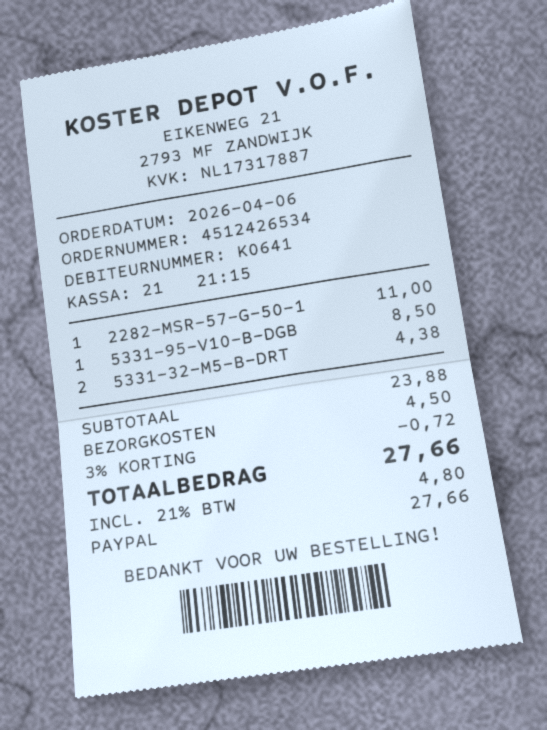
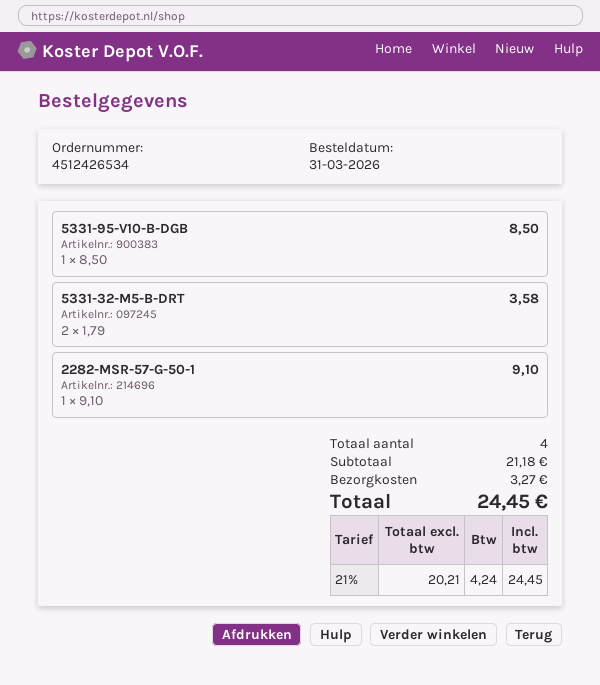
order date: 2026-04-06 -> 2026-03-31
2282-MSR-57-G-50-1: 1 for 11.00 -> 1 for 9.10
5331-32-M5-B-DRT: 2 for 4.38 -> 2 for 3.58
subtotal: 23.88 -> 21.18
discount: 3% = 0.72 -> none
shipping: 4.50 -> 3.27
tax: 21% = 4.80 -> 21% = 4.24
total: 27.66 -> 24.45

